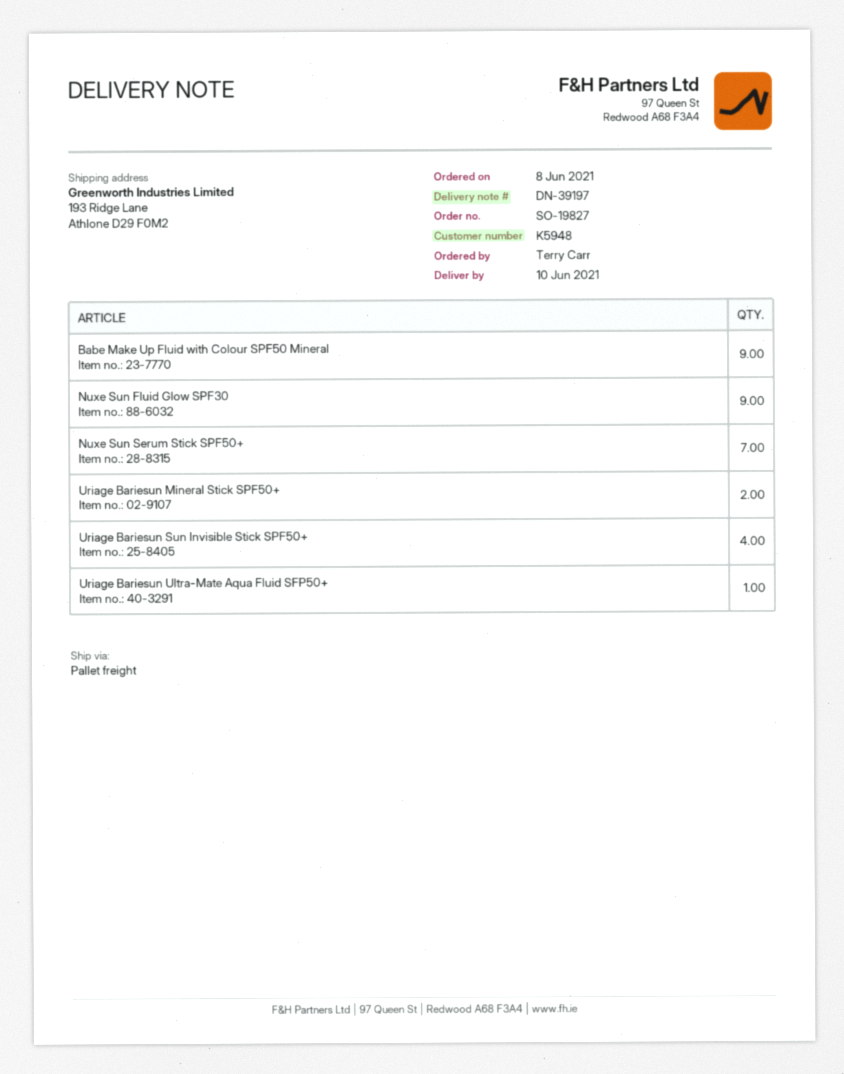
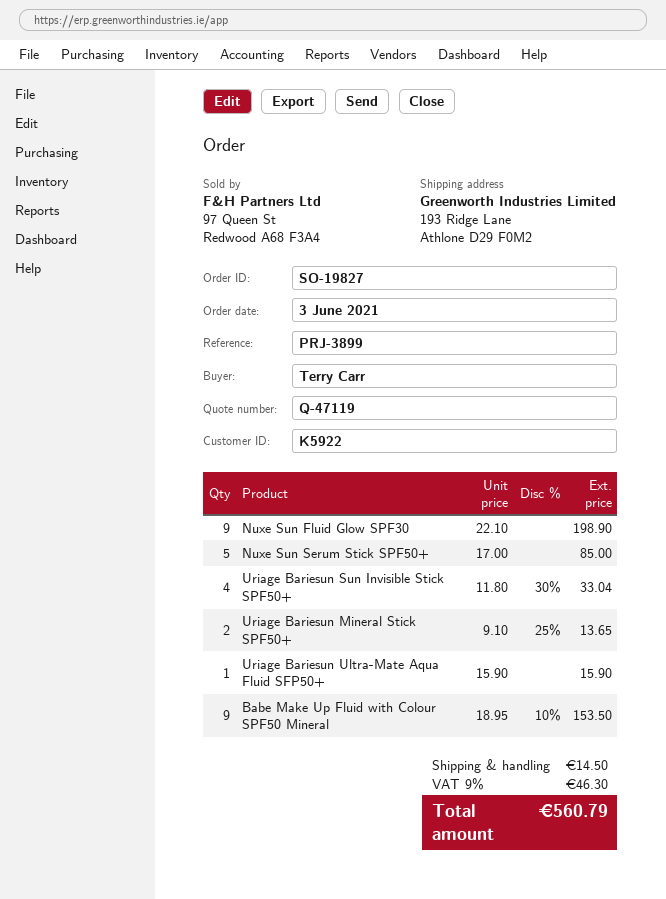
order date: 2021-06-08 -> 2021-06-03
customer number: K5948 -> K5922
Nuxe Sun Serum Stick SPF50+: 7 -> 5

